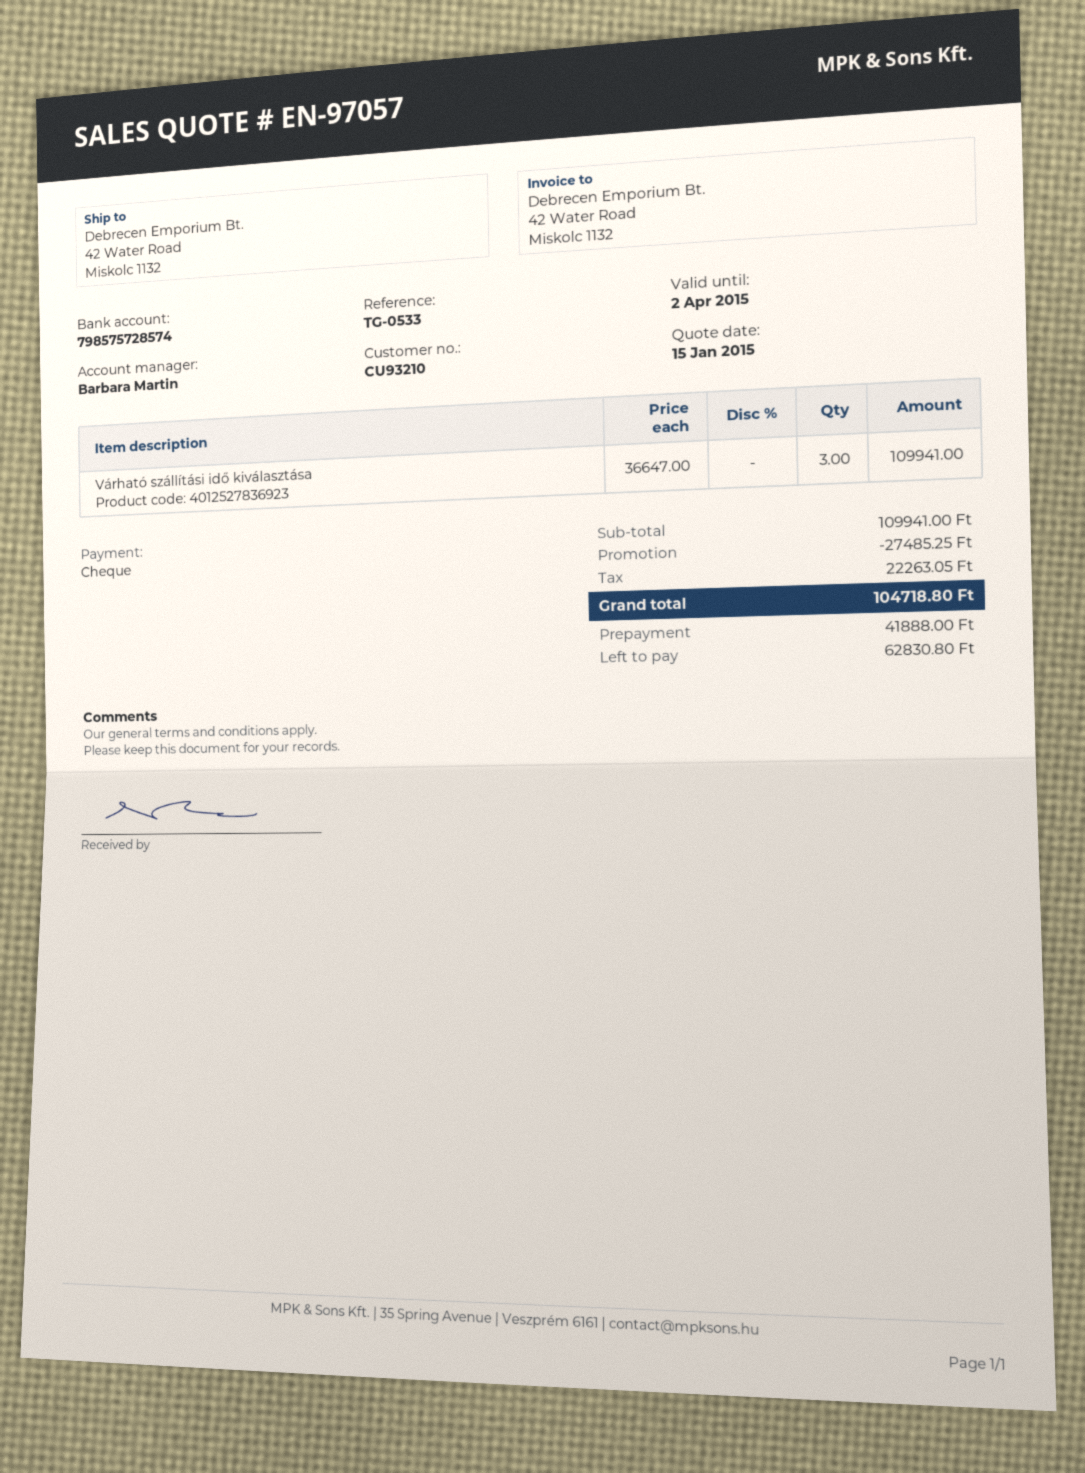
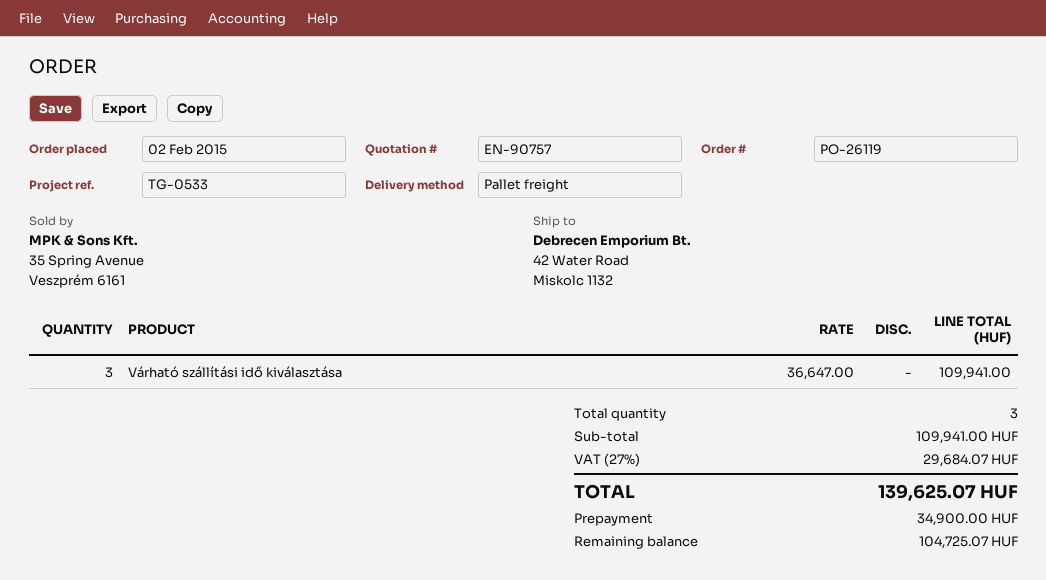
quote number: EN-97057 -> EN-90757
discount: 27485.25 -> none
tax: 22263.05 -> 29684.07
total: 104718.80 -> 139625.07
deposit: 41888.00 -> 34900.00
balance: 62830.80 -> 104725.07

